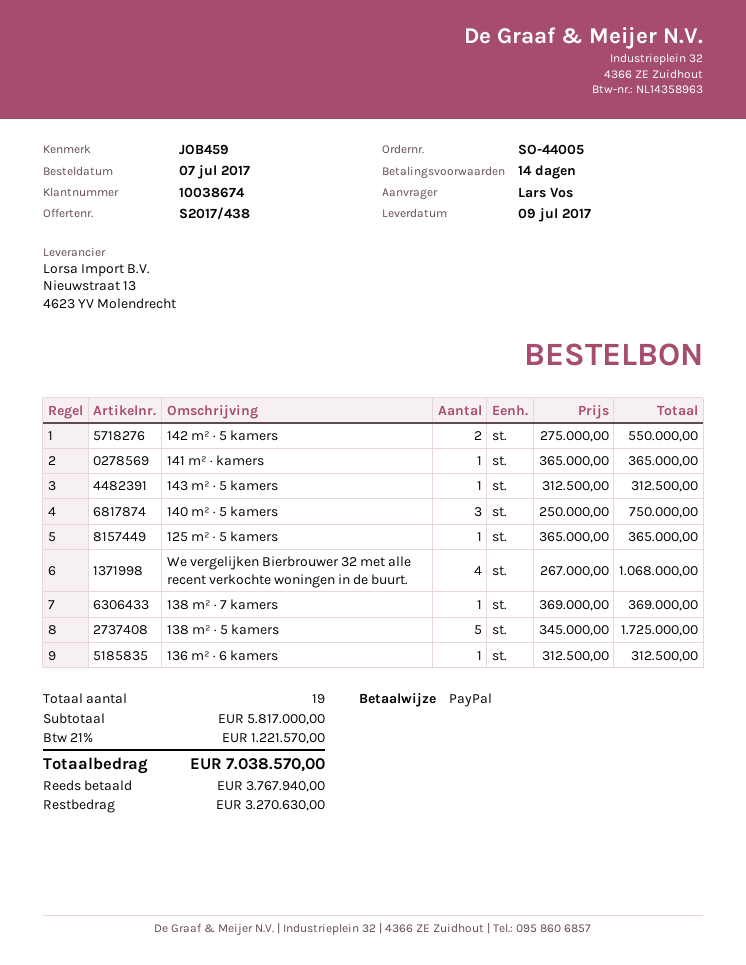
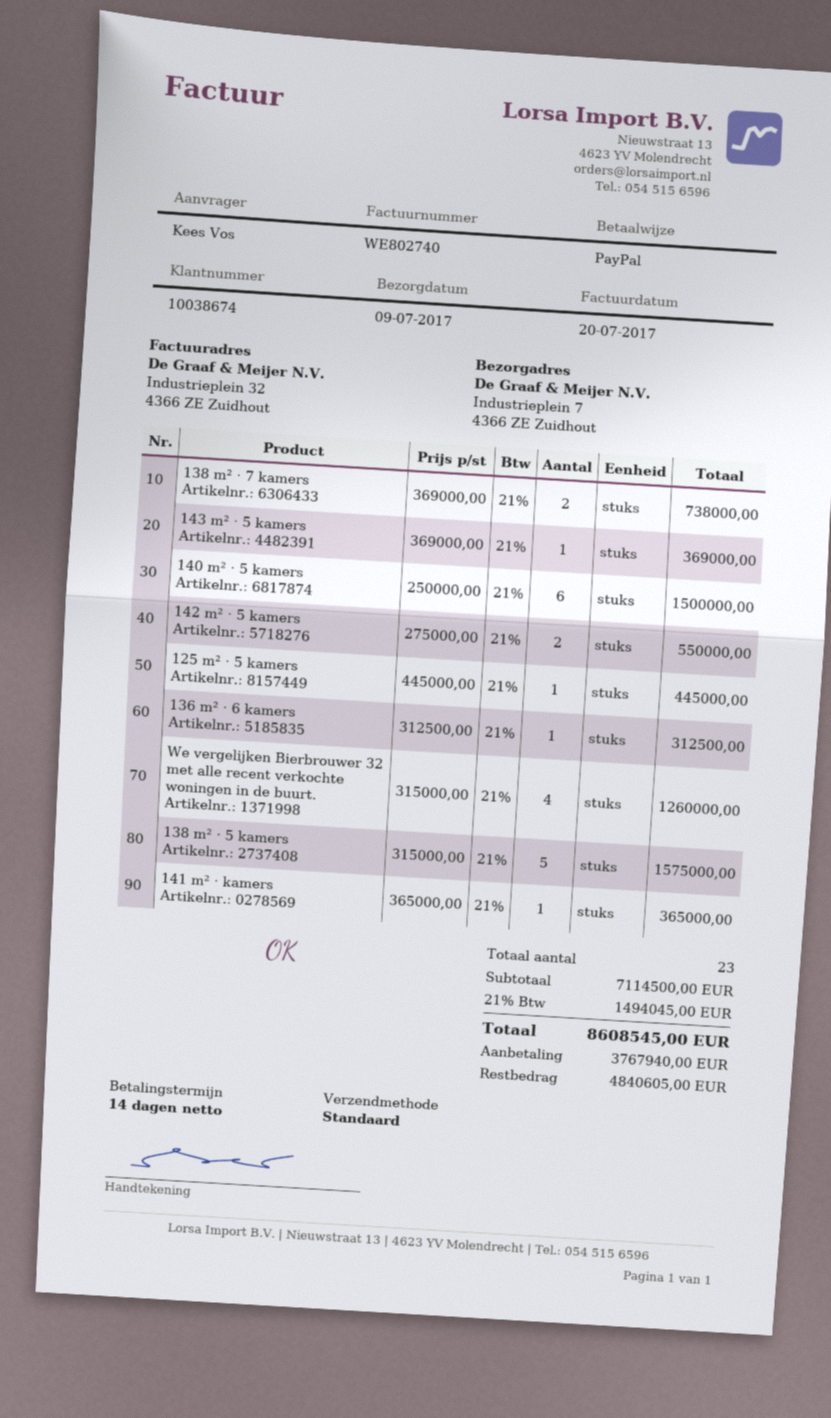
ordered by: Lars Vos -> Kees Vos
143 m² · 5 kamers: 1 x 312500.00 = 312500.00 -> 1 x 369000.00 = 369000.00
140 m² · 5 kamers: 3 x 250000.00 = 750000.00 -> 6 x 250000.00 = 1500000.00
125 m² · 5 kamers: 1 x 365000.00 = 365000.00 -> 1 x 445000.00 = 445000.00
We vergelijken Bierbrouwer 32 met alle recent verkochte woningen in de buurt.: 4 x 267000.00 = 1068000.00 -> 4 x 315000.00 = 1260000.00
138 m² · 7 kamers: 1 x 369000.00 = 369000.00 -> 2 x 369000.00 = 738000.00
138 m² · 5 kamers: 5 x 345000.00 = 1725000.00 -> 5 x 315000.00 = 1575000.00
total quantity: 19 -> 23
subtotal: 5817000.00 -> 7114500.00
tax: 21% = 1221570.00 -> 21% = 1494045.00
total: 7038570.00 -> 8608545.00
balance: 3270630.00 -> 4840605.00

